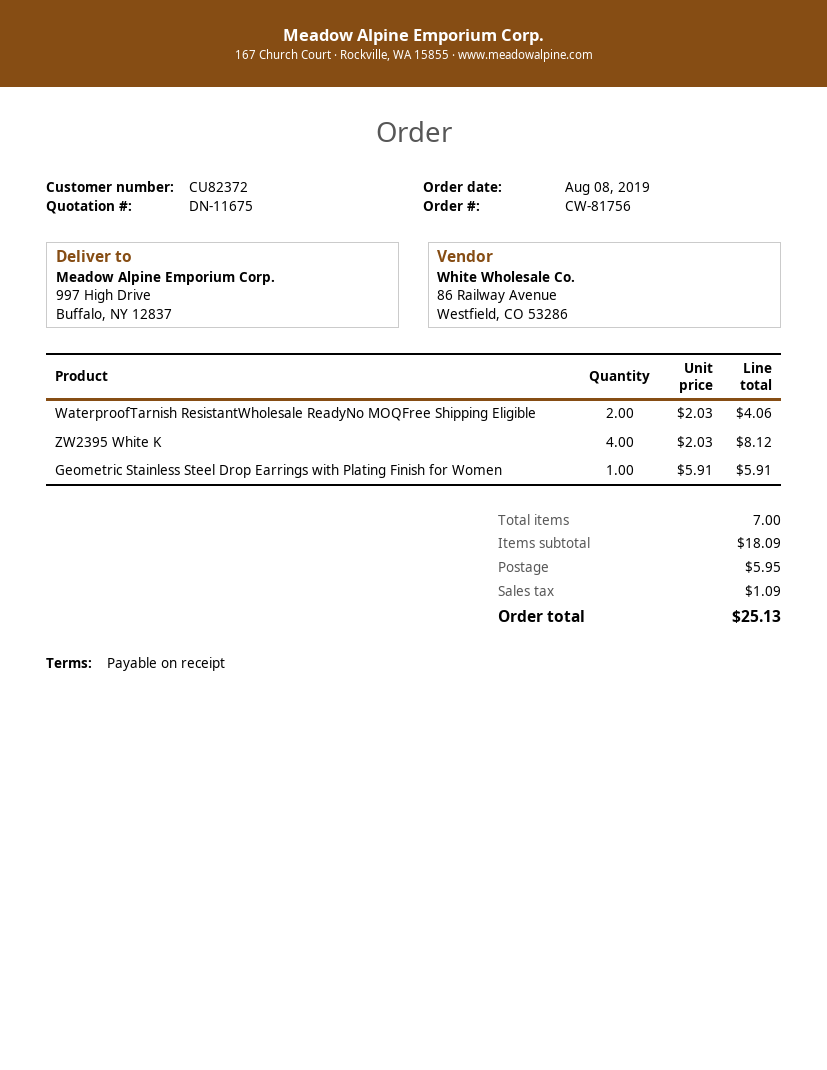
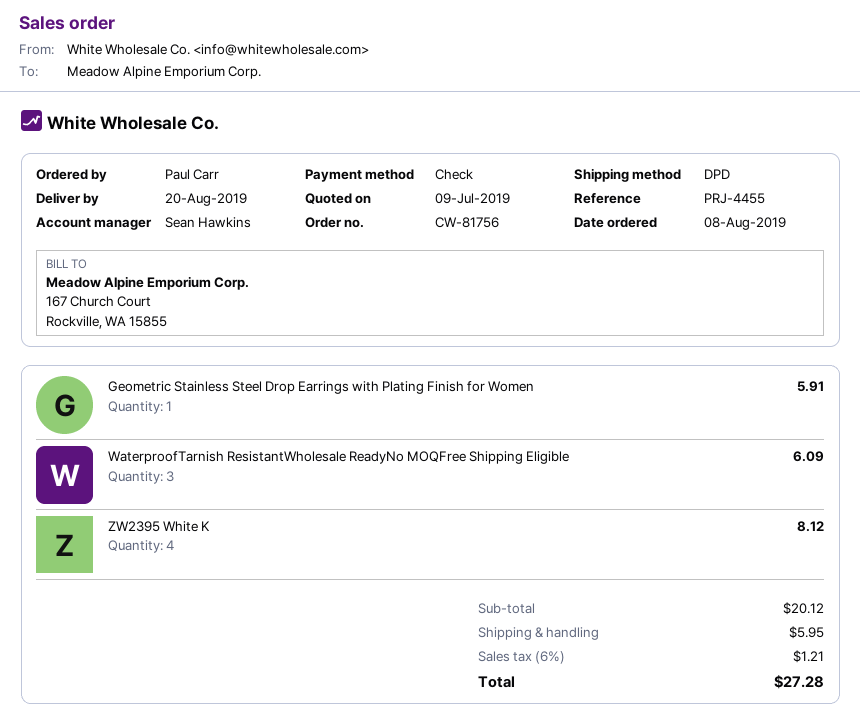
WaterproofTarnish ResistantWholesale ReadyNo MOQFree Shipping Eligible: 2 for 4.06 -> 3 for 6.09
subtotal: 18.09 -> 20.12
tax: 1.09 -> 1.21
total: 25.13 -> 27.28

